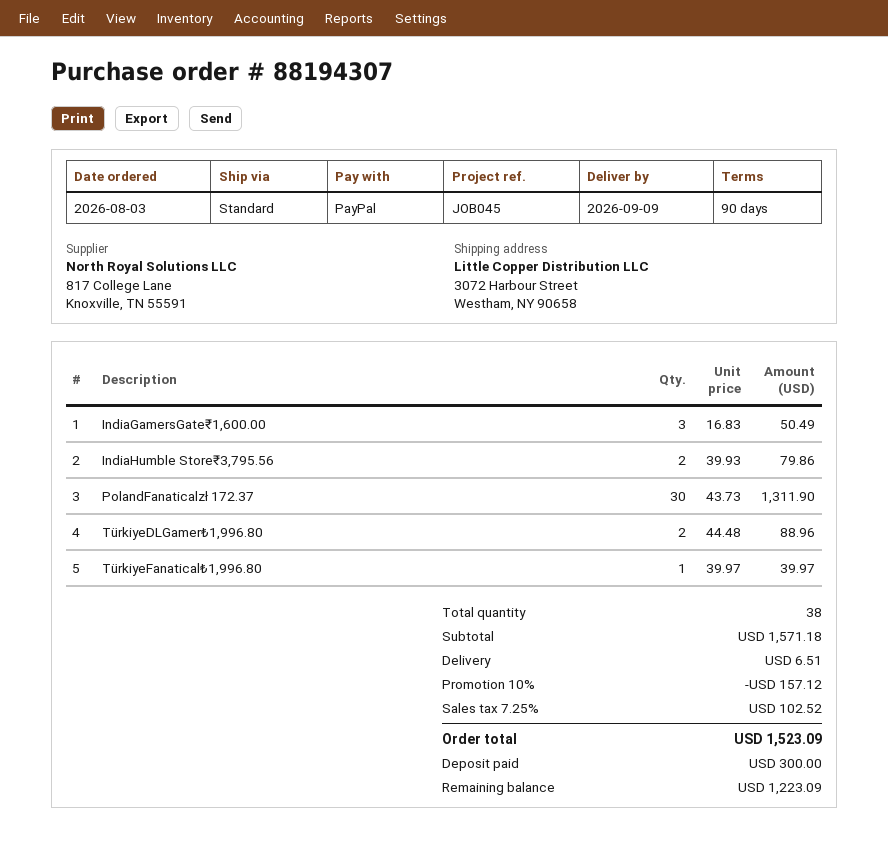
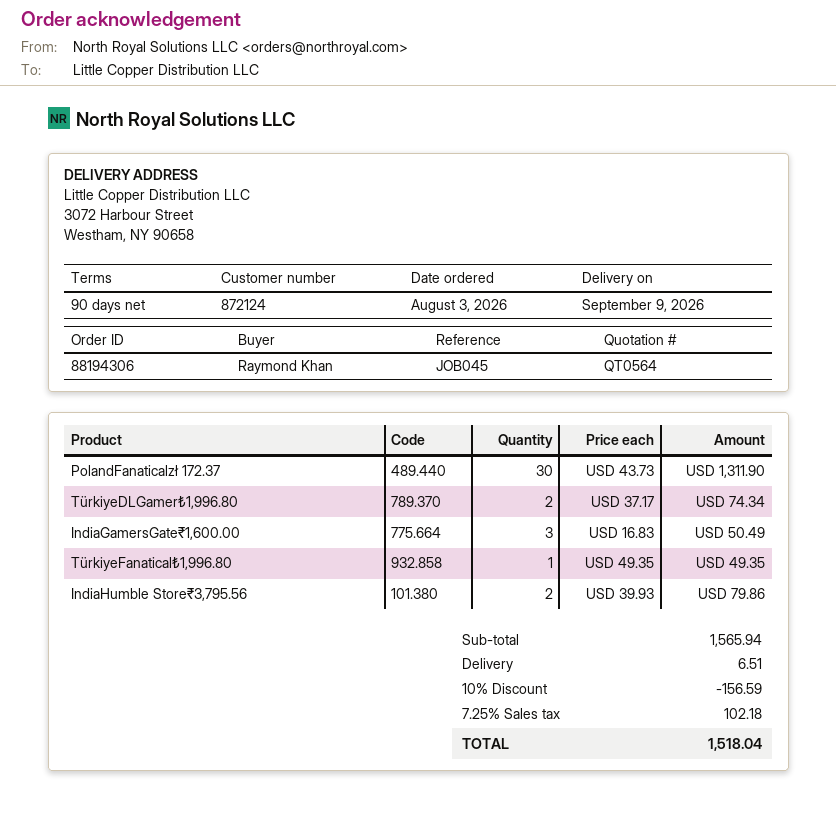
order number: 88194307 -> 88194306
TürkiyeDLGamer₺1,996.80: 2 x 44.48 = 88.96 -> 2 x 37.17 = 74.34
TürkiyeFanatical₺1,996.80: 1 x 39.97 = 39.97 -> 1 x 49.35 = 49.35
subtotal: 1571.18 -> 1565.94
discount: 10% = 157.12 -> 10% = 156.59
tax: 7.25% = 102.52 -> 7.25% = 102.18
total: 1523.09 -> 1518.04

